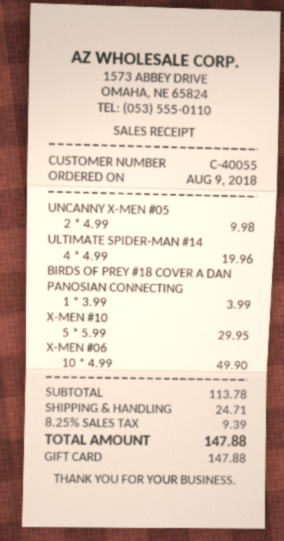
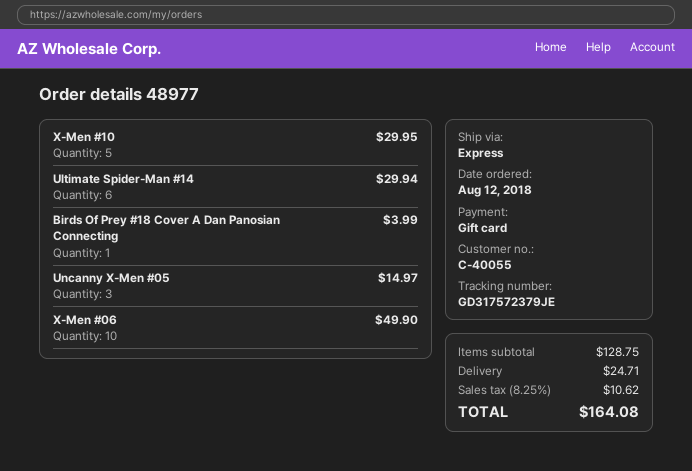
order date: 2018-08-09 -> 2018-08-12
UNCANNY X-MEN #05: 2 for 9.98 -> 3 for 14.97
ULTIMATE SPIDER-MAN #14: 4 for 19.96 -> 6 for 29.94
subtotal: 113.78 -> 128.75
tax: 8.25% = 9.39 -> 8.25% = 10.62
total: 147.88 -> 164.08

